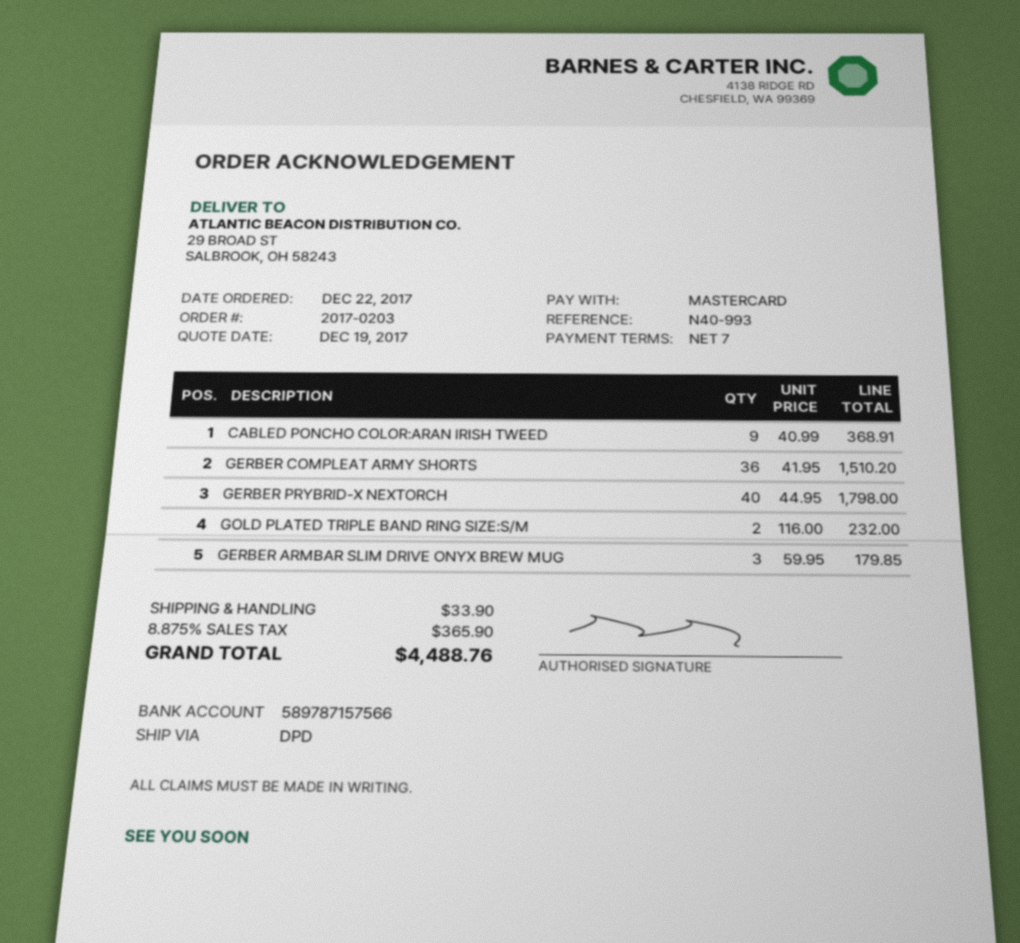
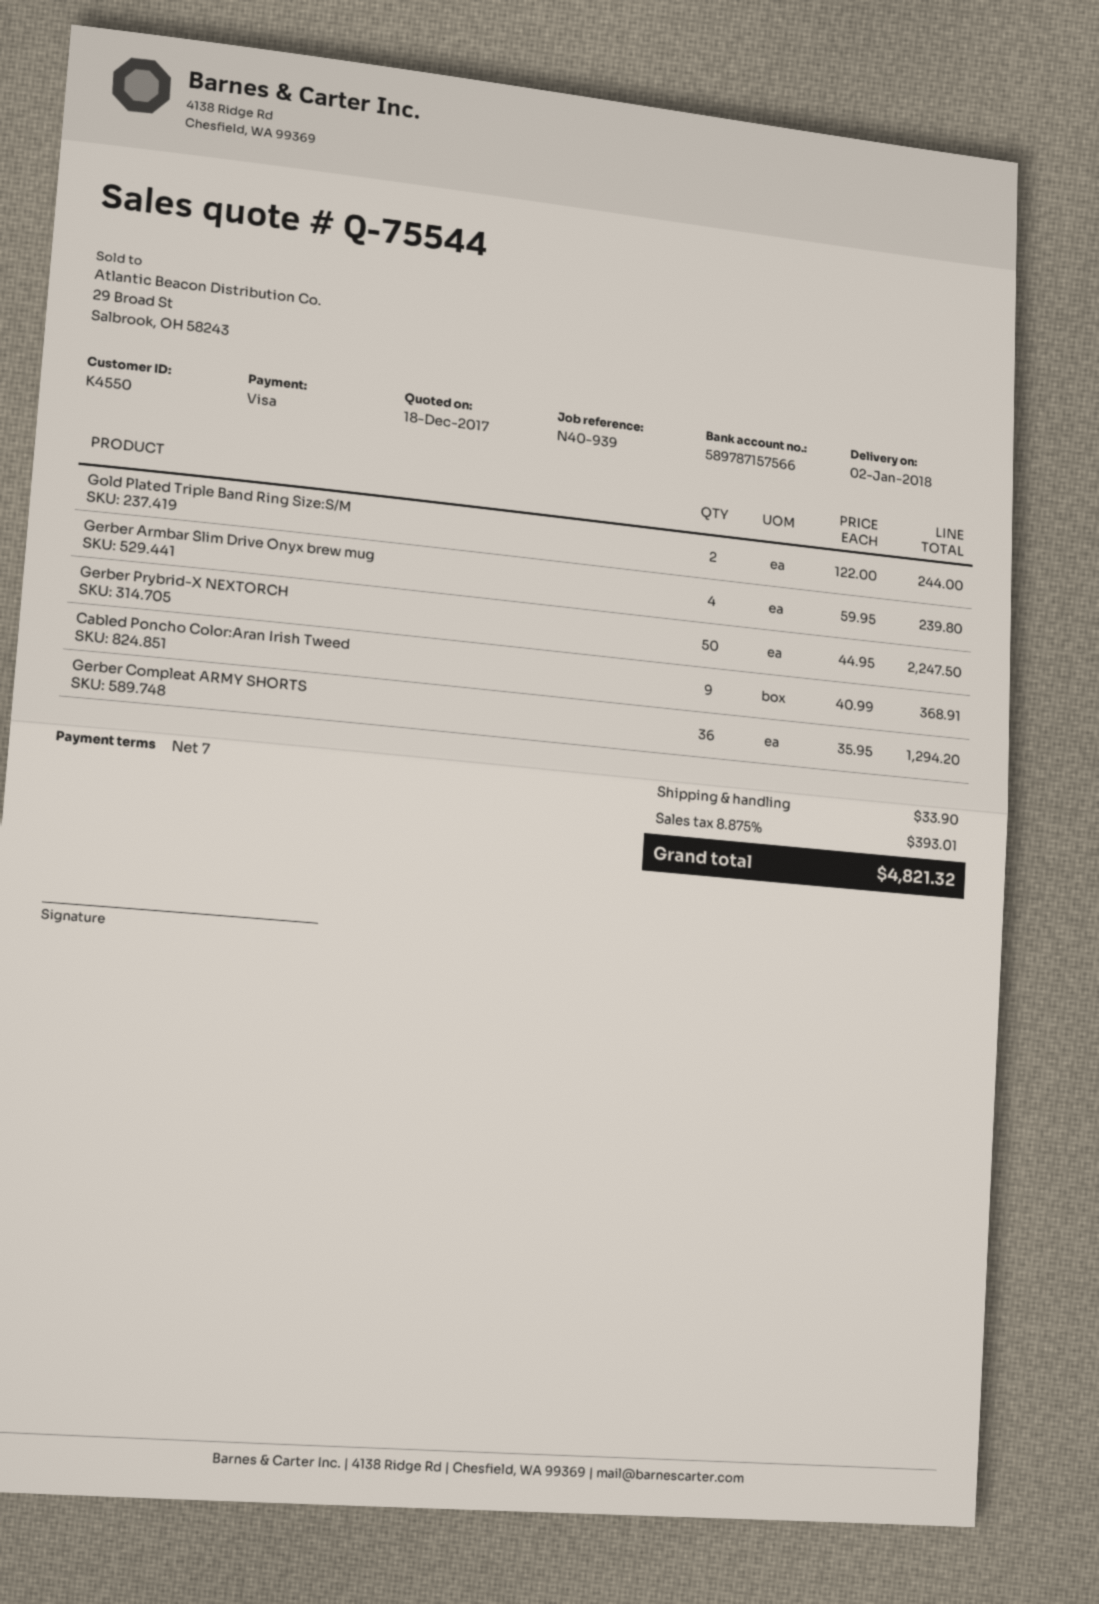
quote date: 2017-12-19 -> 2017-12-18
reference: N40-993 -> N40-939
payment method: Mastercard -> Visa
GERBER COMPLEAT ARMY SHORTS: 36 x 41.95 = 1510.20 -> 36 x 35.95 = 1294.20
GERBER PRYBRID-X NEXTORCH: 40 x 44.95 = 1798.00 -> 50 x 44.95 = 2247.50
GOLD PLATED TRIPLE BAND RING SIZE:S/M: 2 x 116.00 = 232.00 -> 2 x 122.00 = 244.00
GERBER ARMBAR SLIM DRIVE ONYX BREW MUG: 3 x 59.95 = 179.85 -> 4 x 59.95 = 239.80
tax: 8.875% = 365.90 -> 8.875% = 393.01
total: 4488.76 -> 4821.32

